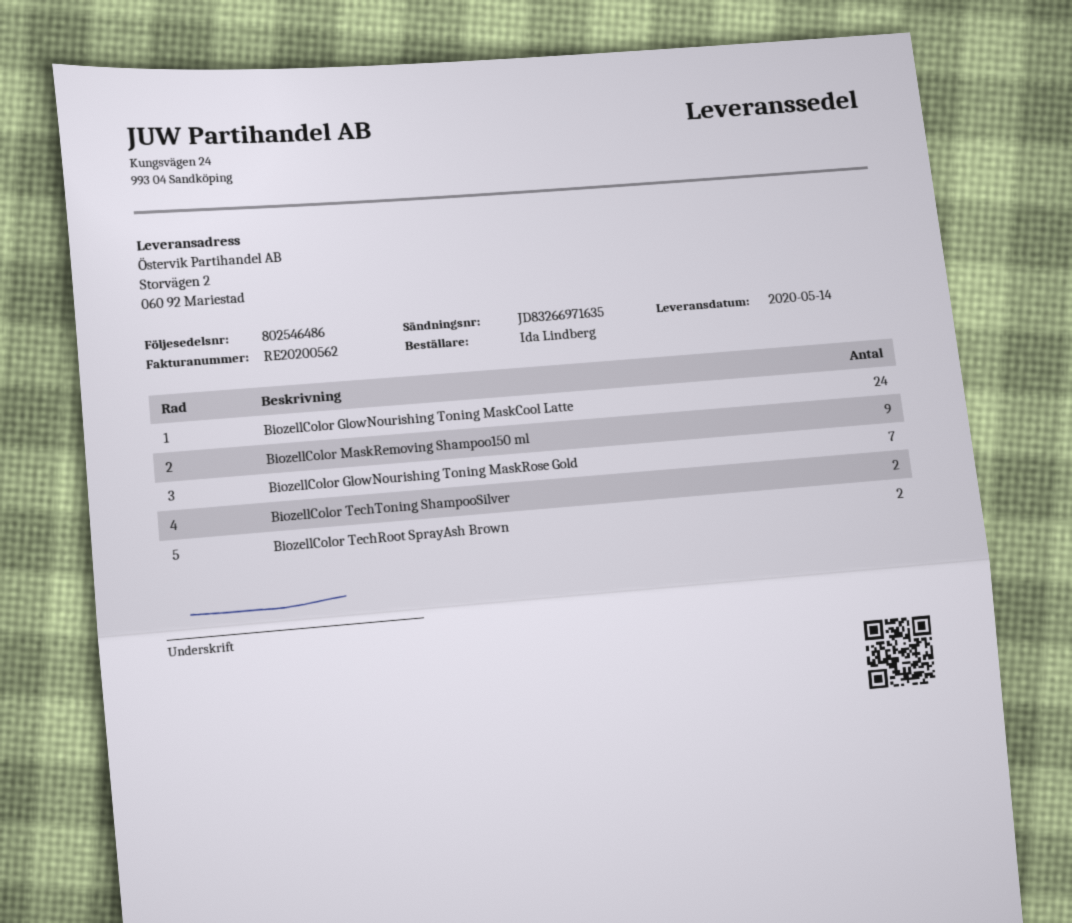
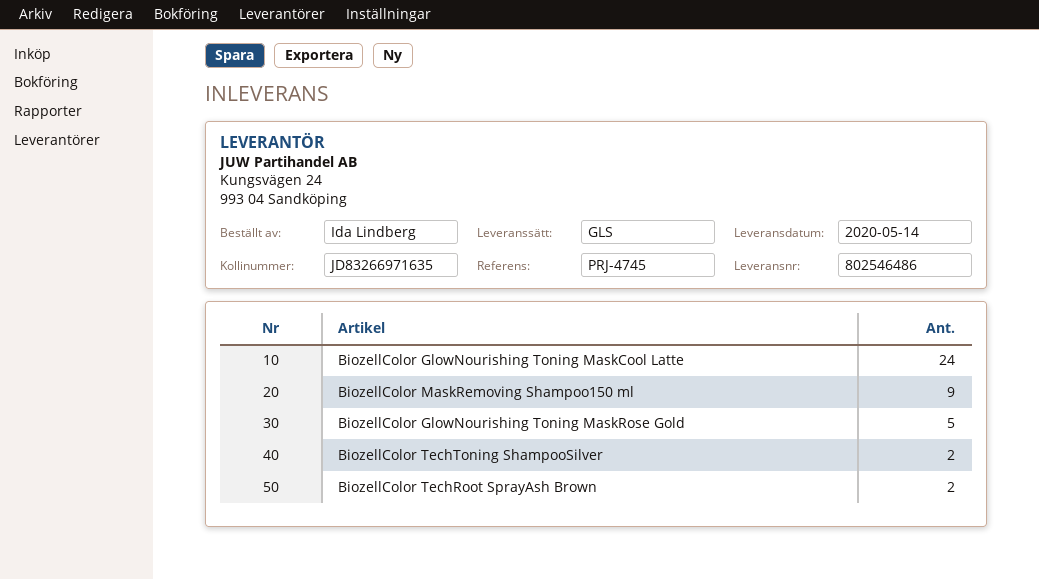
BiozellColor GlowNourishing Toning MaskRose Gold: 7 -> 5

